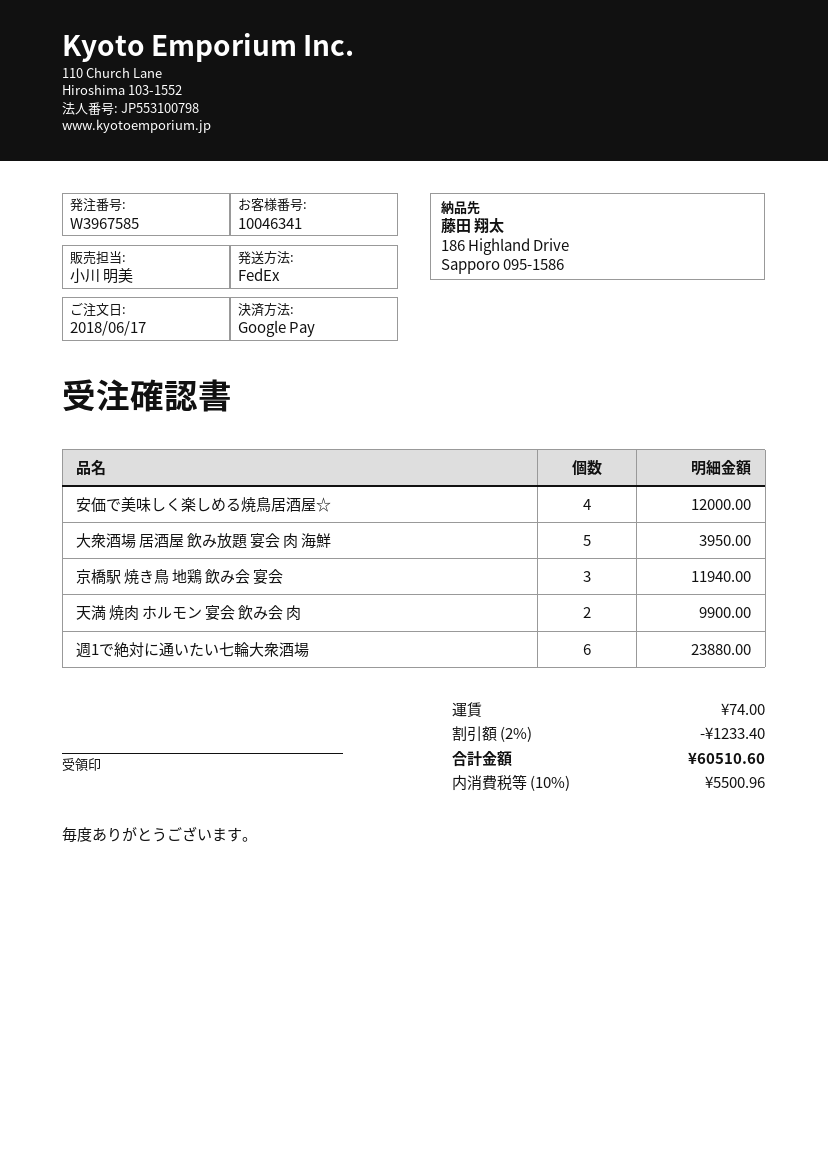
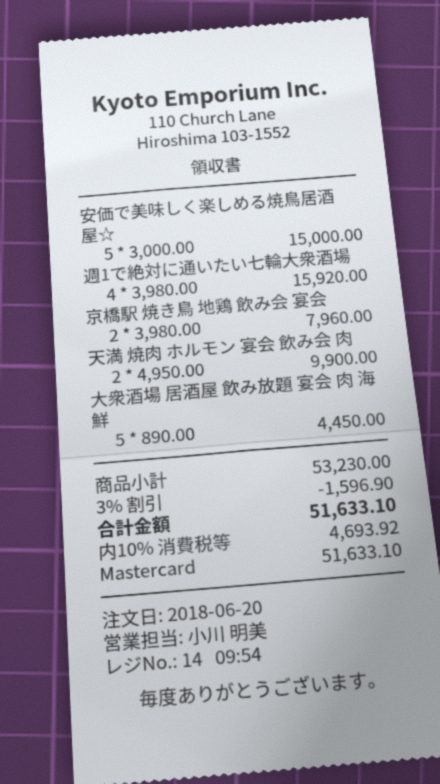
order date: 2018-06-17 -> 2018-06-20
payment method: Google Pay -> Mastercard
安価で美味しく楽しめる焼鳥居酒屋☆: 4 for 12000.00 -> 5 for 15000.00
大衆酒場 居酒屋 飲み放題 宴会 肉 海鮮: 5 for 3950.00 -> 5 for 4450.00
京橋駅 焼き鳥 地鶏 飲み会 宴会: 3 for 11940.00 -> 2 for 7960.00
週1で絶対に通いたい七輪大衆酒場: 6 for 23880.00 -> 4 for 15920.00
discount: 2% = 1233.40 -> 3% = 1596.90
shipping: 74.00 -> none
tax: 10% = 5500.96 -> 10% = 4693.92
total: 60510.60 -> 51633.10

